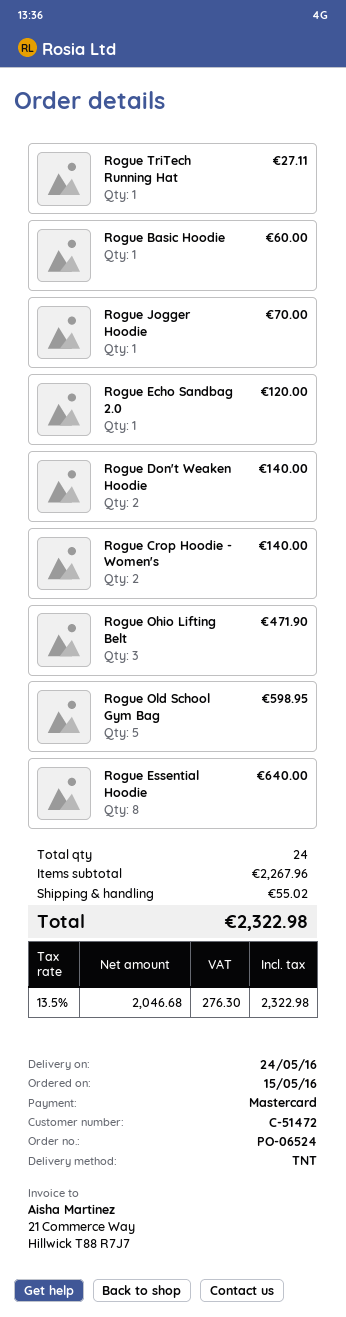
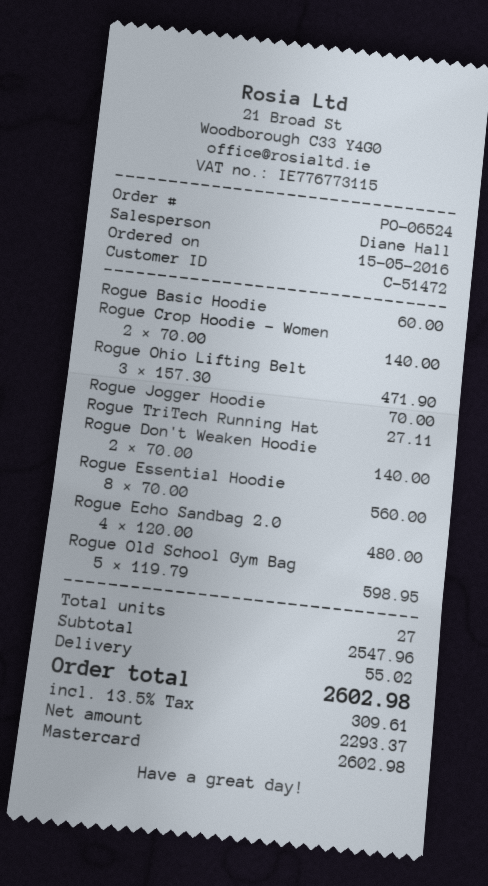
Rogue Echo Sandbag 2.0: 1 for 120.00 -> 4 for 480.00
Rogue Essential Hoodie: 8 for 640.00 -> 8 for 560.00
total quantity: 24 -> 27
subtotal: 2267.96 -> 2547.96
net: 2046.68 -> 2293.37
tax: 13.5% = 276.30 -> 13.5% = 309.61
total: 2322.98 -> 2602.98

